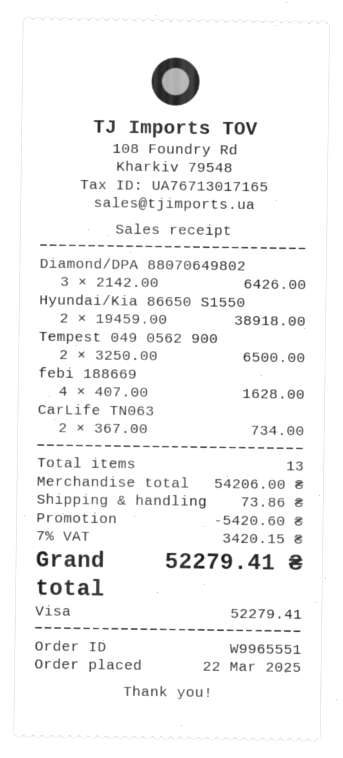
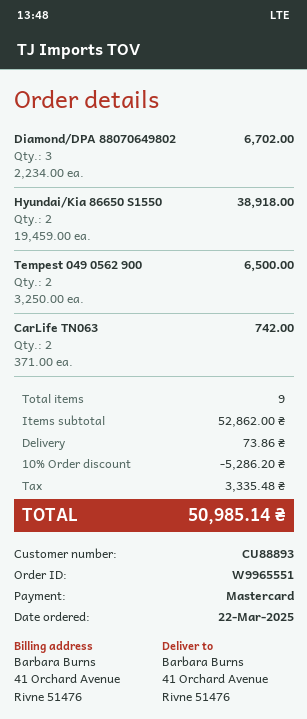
payment method: Visa -> Mastercard
Diamond/DPA 88070649802: 3 x 2142.00 = 6426.00 -> 3 x 2234.00 = 6702.00
febi 188669: 4 x 407.00 = 1628.00 -> none
CarLife TN063: 2 x 367.00 = 734.00 -> 2 x 371.00 = 742.00
total quantity: 13 -> 9
subtotal: 54206.00 -> 52862.00
discount: 5420.60 -> 5286.20
tax: 3420.15 -> 3335.48
total: 52279.41 -> 50985.14

